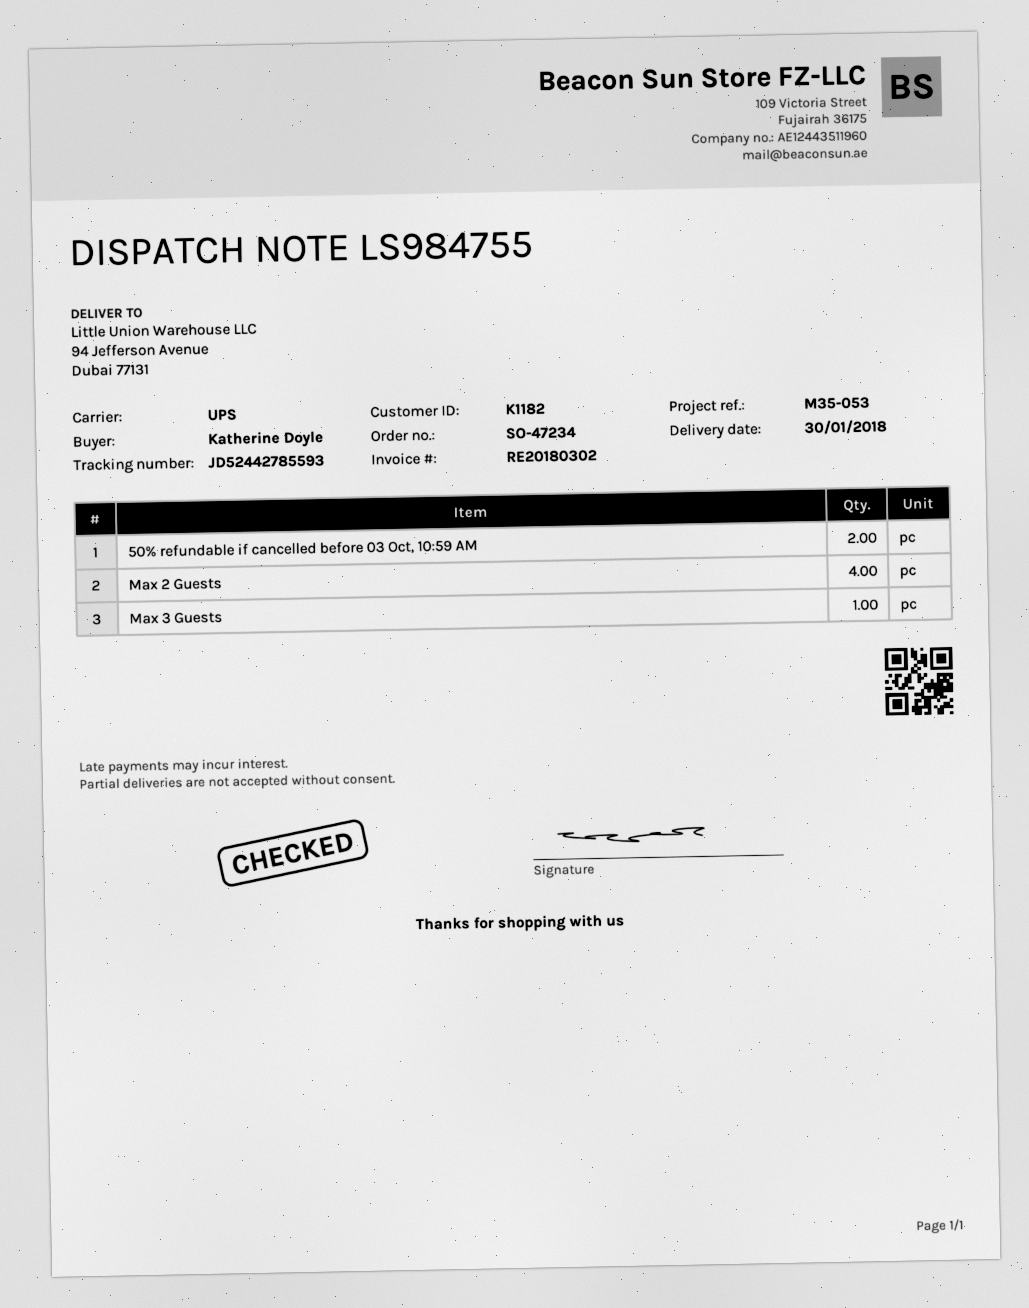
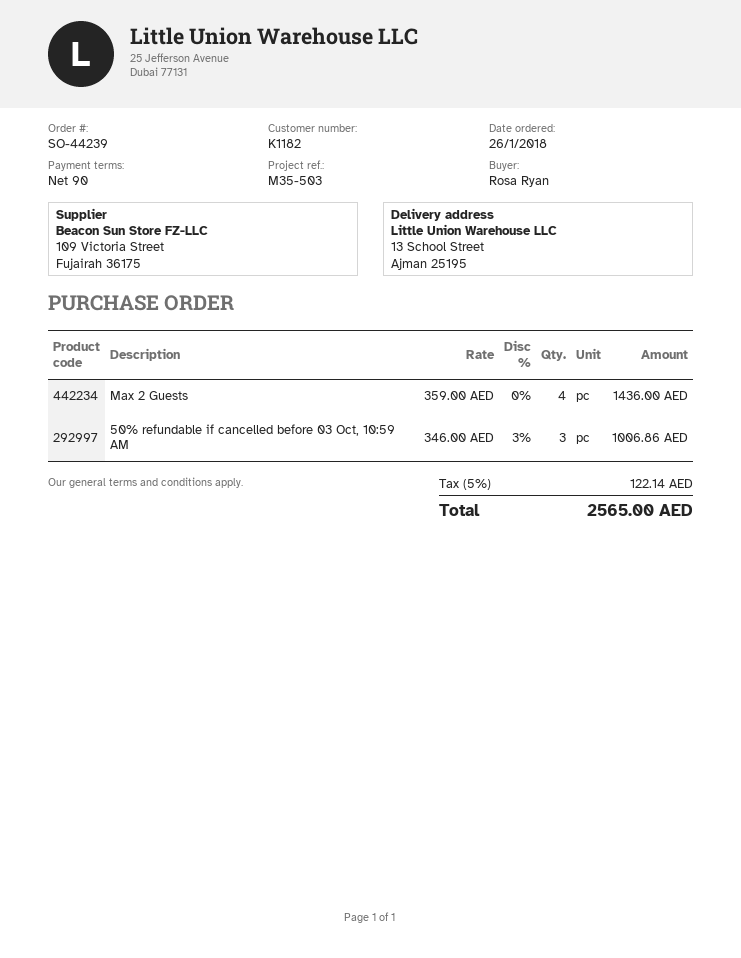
order number: SO-47234 -> SO-44239
reference: M35-053 -> M35-503
ordered by: Katherine Doyle -> Rosa Ryan
ship to: 94 Jefferson Avenue, Dubai 77131 -> 13 School Street, Ajman 25195
50% refundable if cancelled before 03 Oct, 10:59 AM: 2 -> 3
Max 3 Guests: 1 -> none

